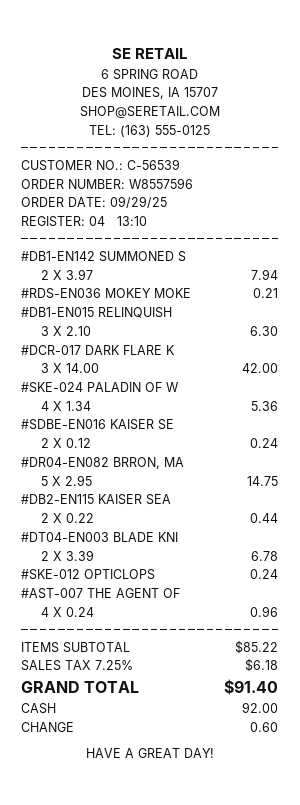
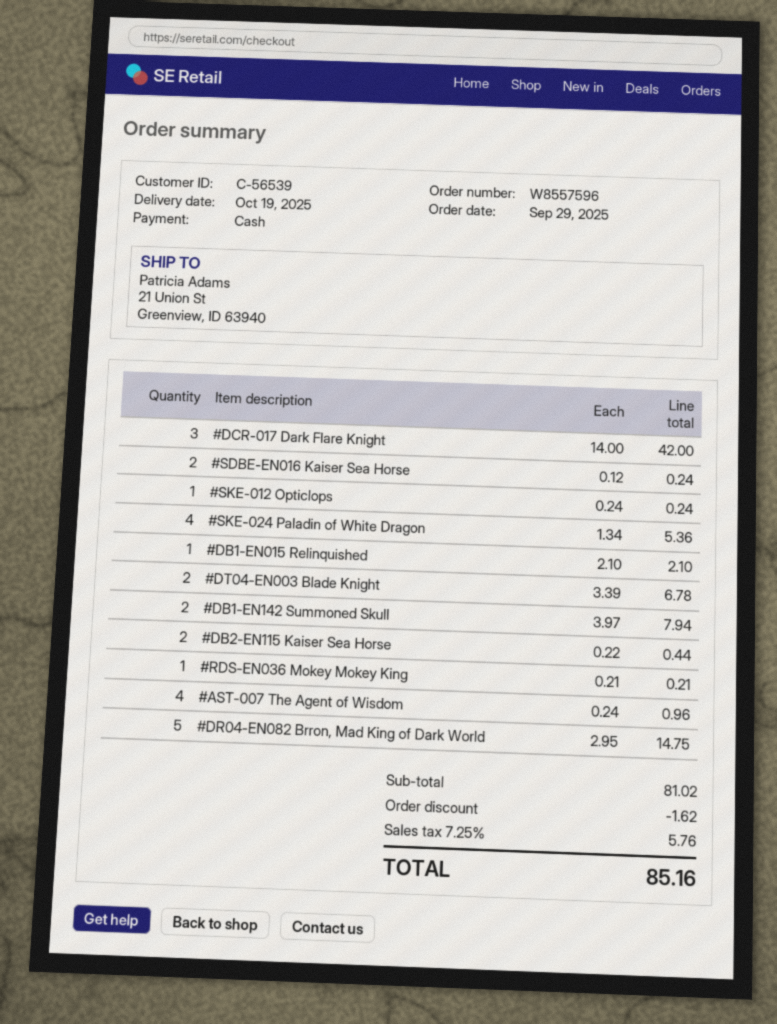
#DB1-EN015 RELINQUISH: 3 x 2.10 = 6.30 -> 1 x 2.10 = 2.10
subtotal: 85.22 -> 81.02
discount: none -> 1.62
tax: 7.25% = 6.18 -> 7.25% = 5.76
total: 91.40 -> 85.16

